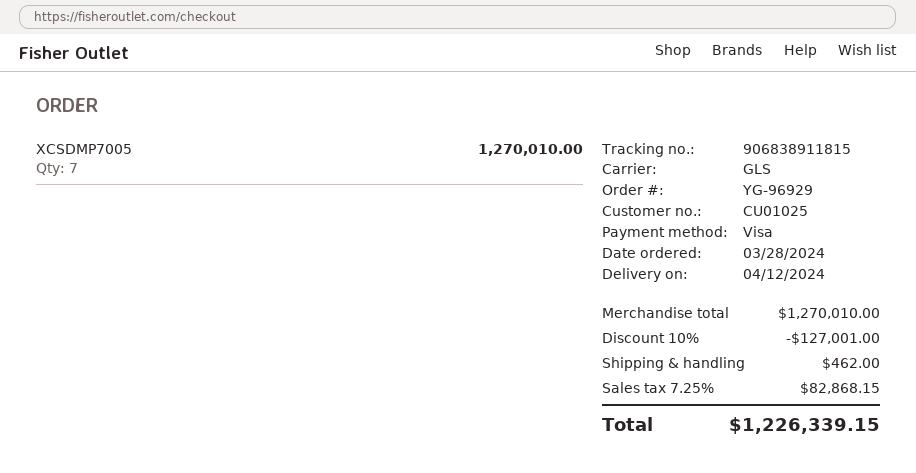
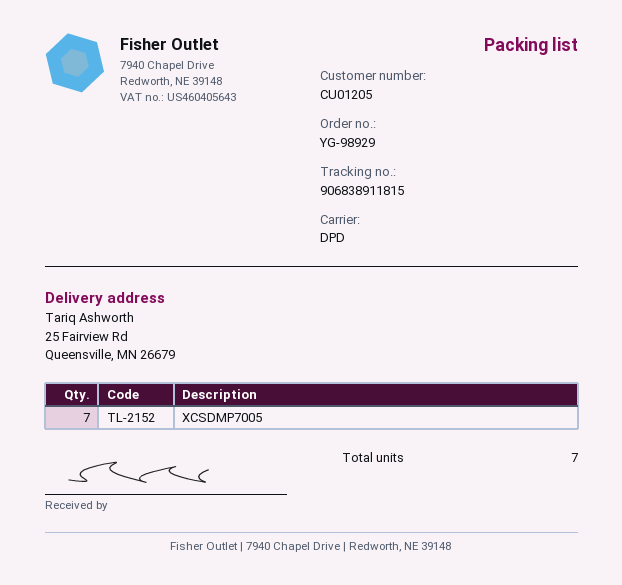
order number: YG-96929 -> YG-98929
customer number: CU01025 -> CU01205
shipping method: GLS -> DPD

